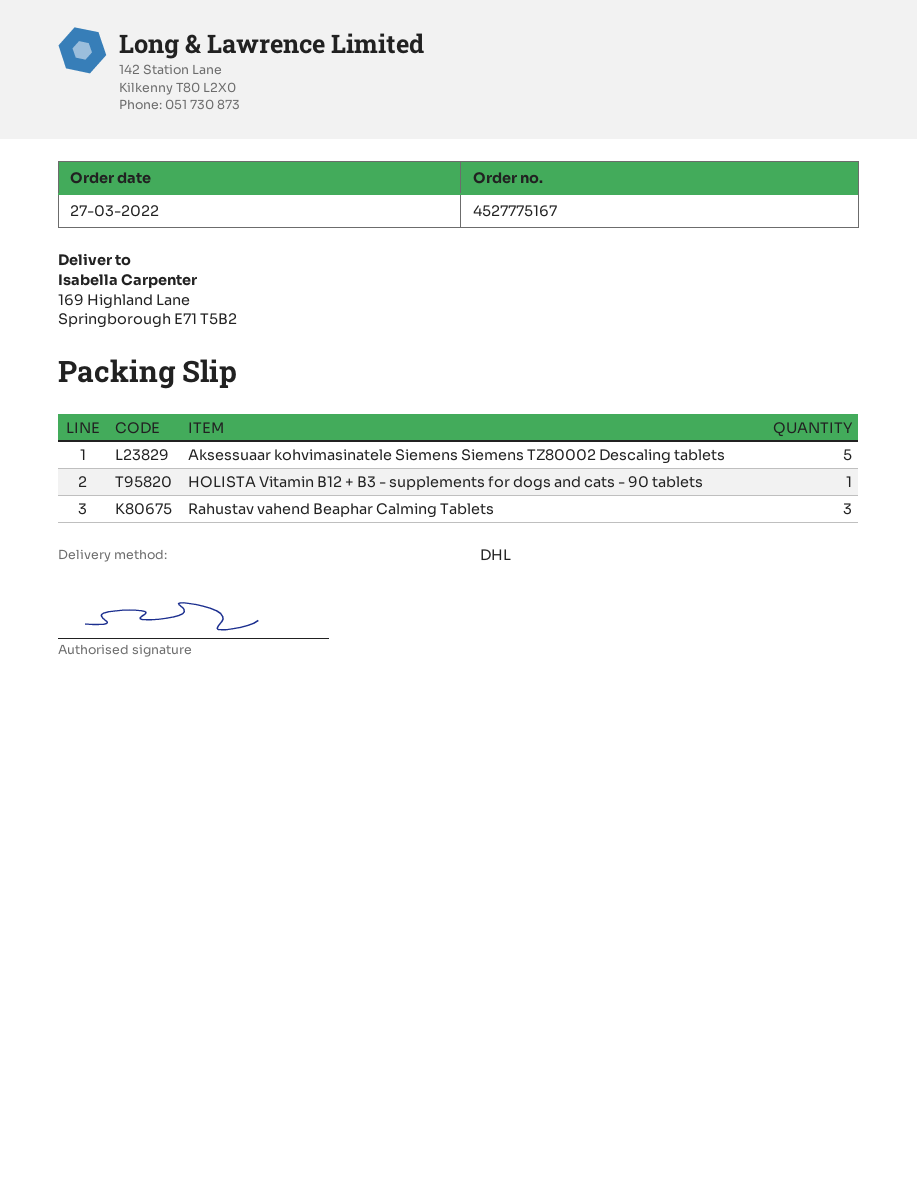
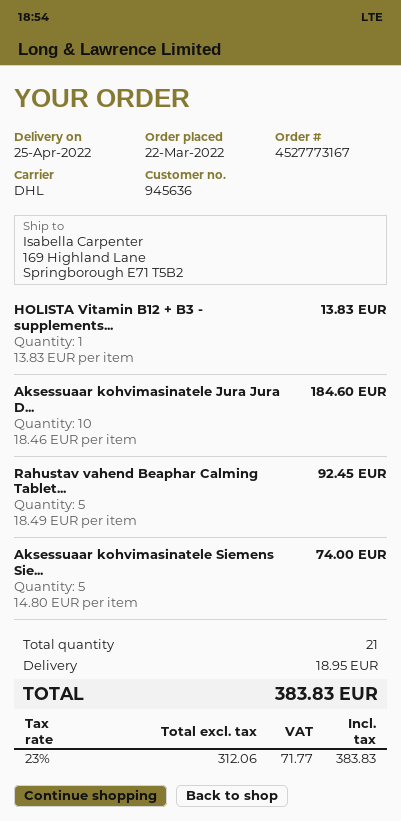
order number: 4527775167 -> 4527773167
order date: 2022-03-27 -> 2022-03-22
Rahustav vahend Beaphar Calming Tablets: 3 -> 5
Aksessuaar kohvimasinatele Jura Jura D...: none -> 10

